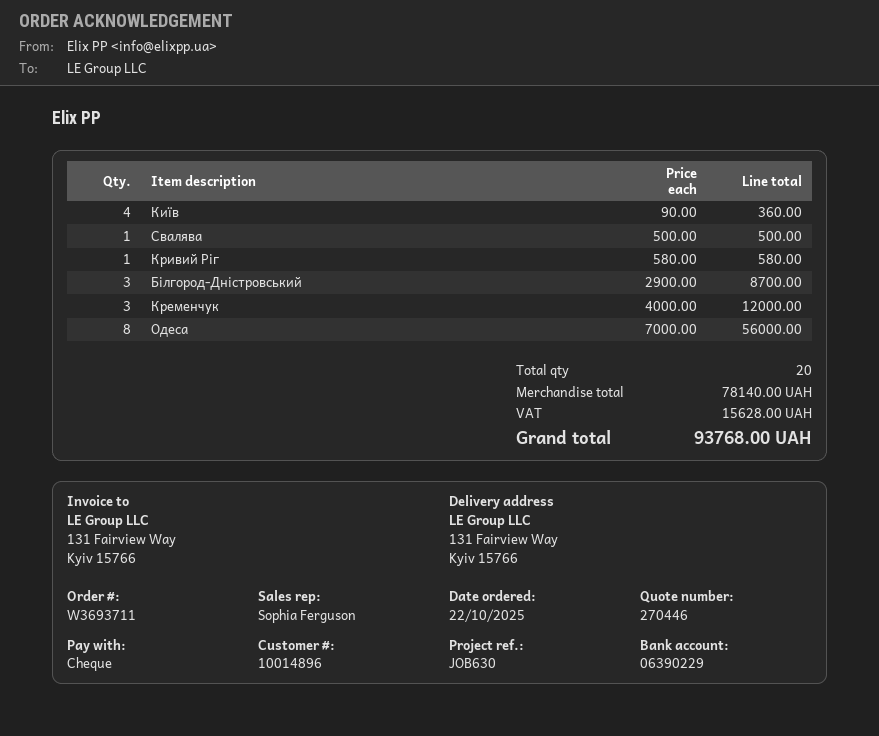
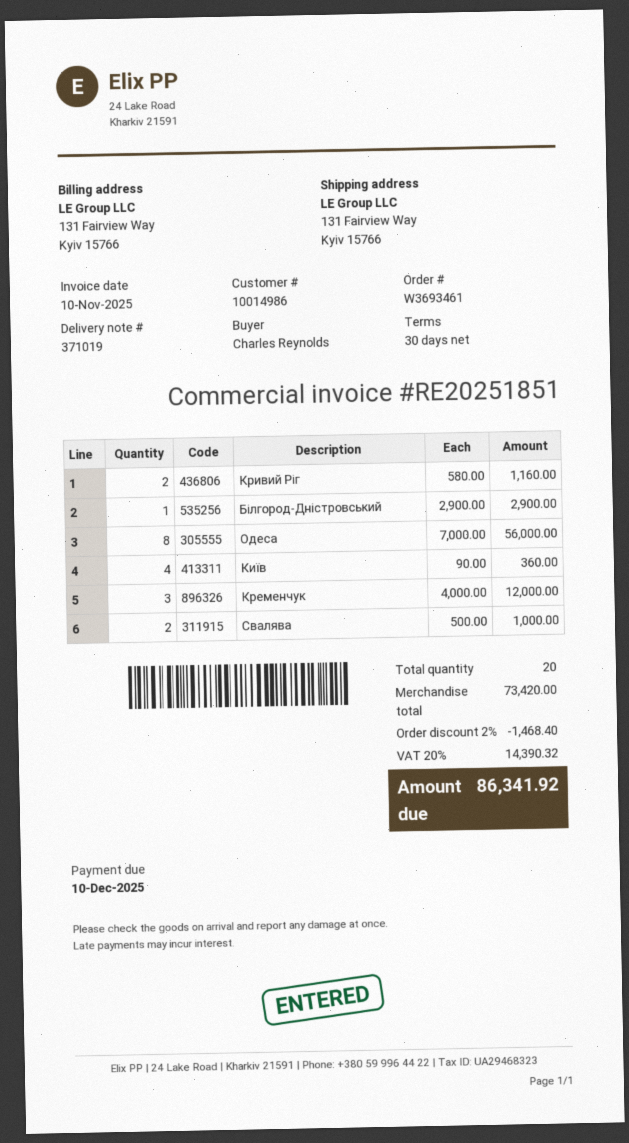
order number: W3693711 -> W3693461
customer number: 10014896 -> 10014986
Свалява: 1 x 500.00 = 500.00 -> 2 x 500.00 = 1000.00
Кривий Ріг: 1 x 580.00 = 580.00 -> 2 x 580.00 = 1160.00
Білгород-Дністровський: 3 x 2900.00 = 8700.00 -> 1 x 2900.00 = 2900.00
subtotal: 78140.00 -> 73420.00
discount: none -> 2% = 1468.40
tax: 15628.00 -> 14390.32
total: 93768.00 -> 86341.92

